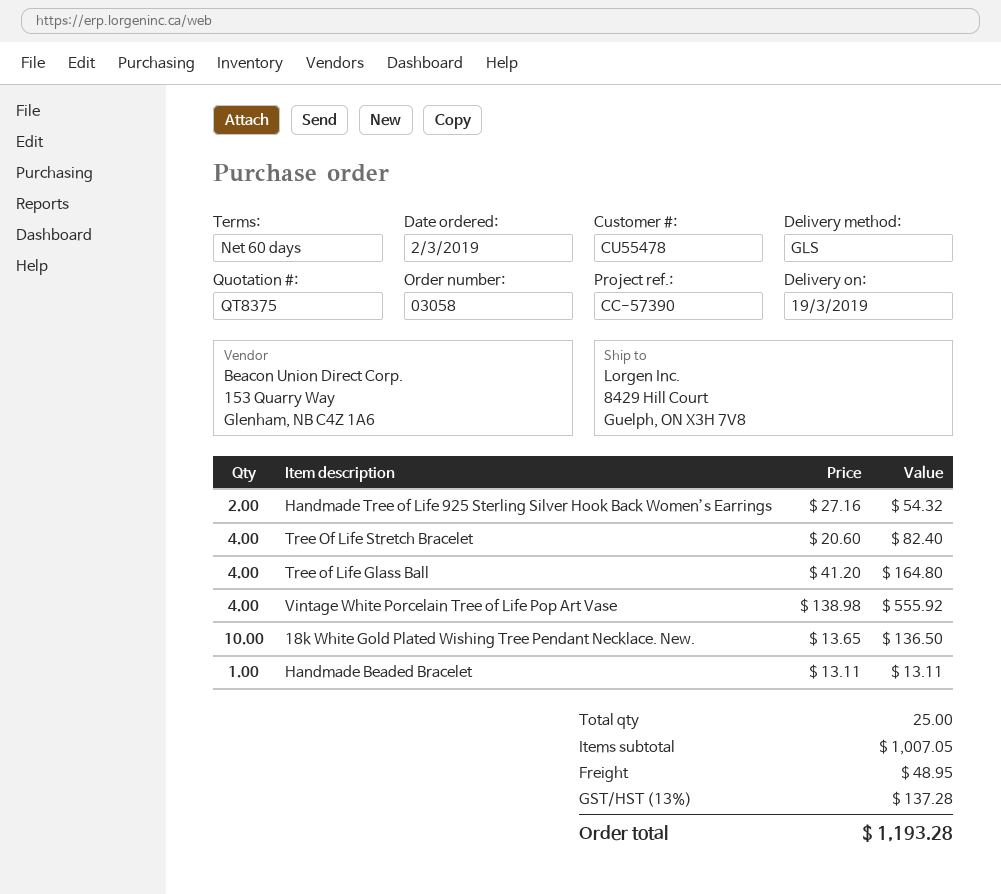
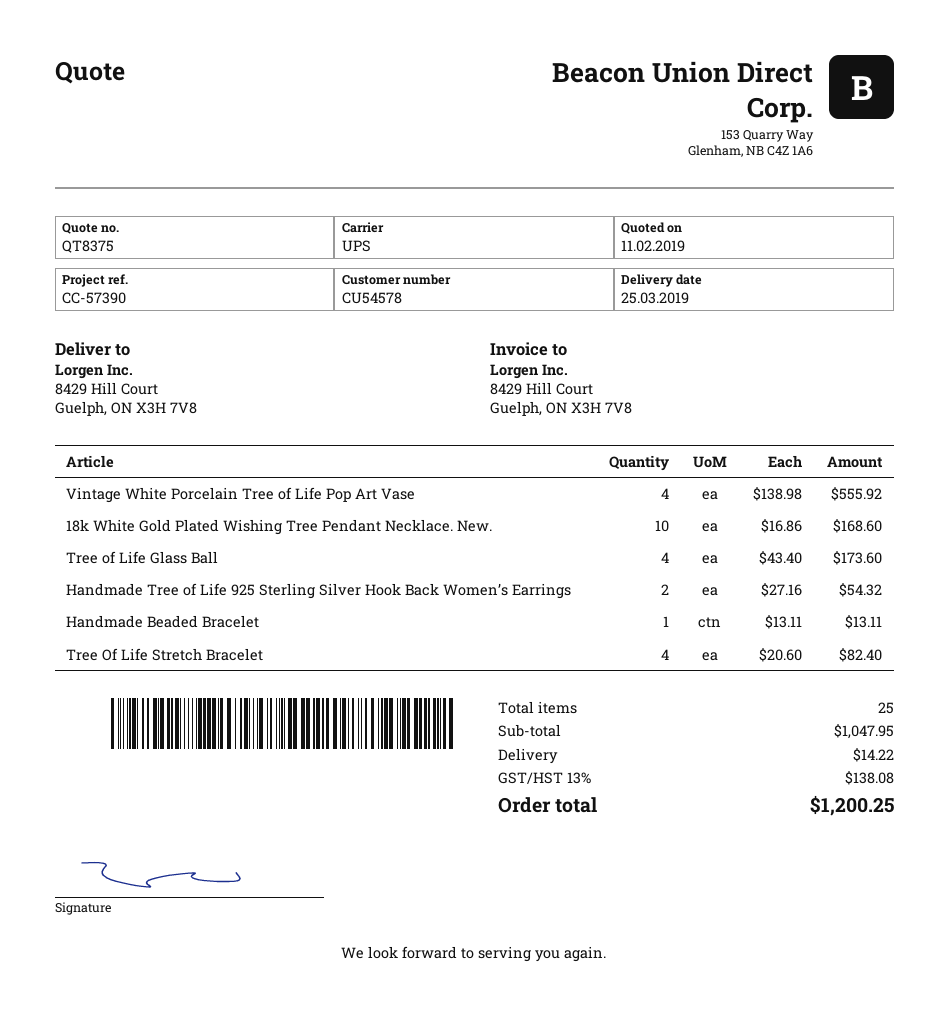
delivery date: 2019-03-19 -> 2019-03-25
customer number: CU55478 -> CU54578
shipping method: GLS -> UPS
Tree of Life Glass Ball: 4 x 41.20 = 164.80 -> 4 x 43.40 = 173.60
18k White Gold Plated Wishing Tree Pendant Necklace. New.: 10 x 13.65 = 136.50 -> 10 x 16.86 = 168.60
subtotal: 1007.05 -> 1047.95
shipping: 48.95 -> 14.22
tax: 13% = 137.28 -> 13% = 138.08
total: 1193.28 -> 1200.25

